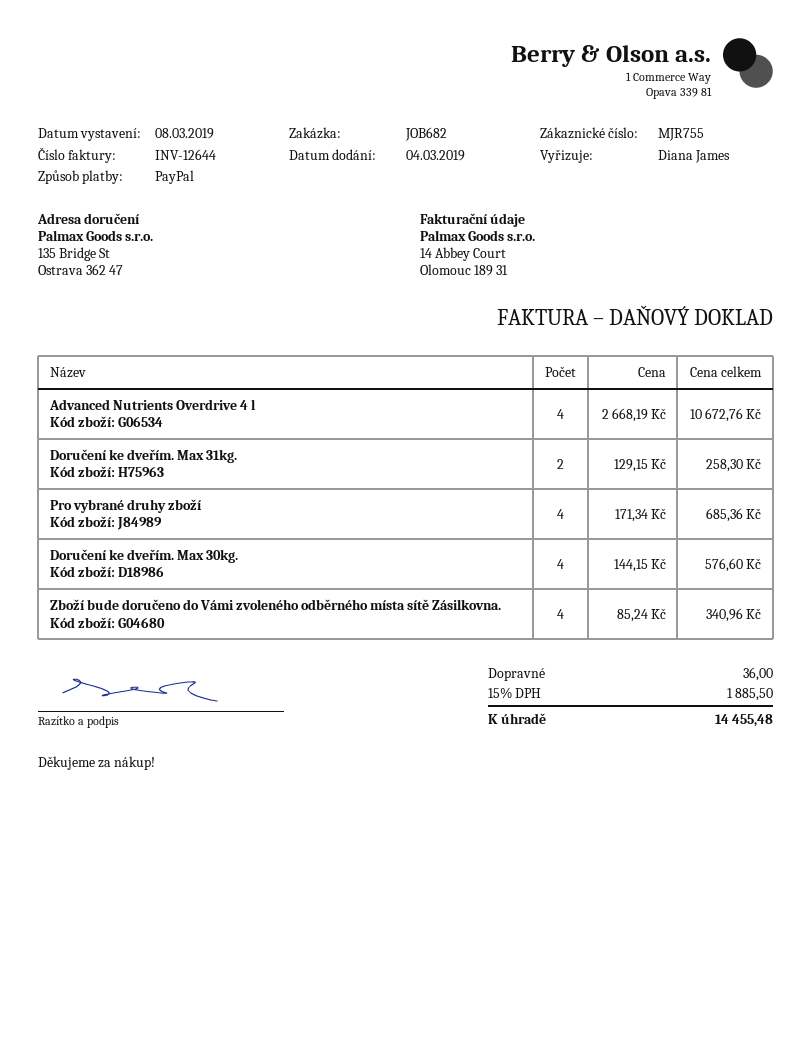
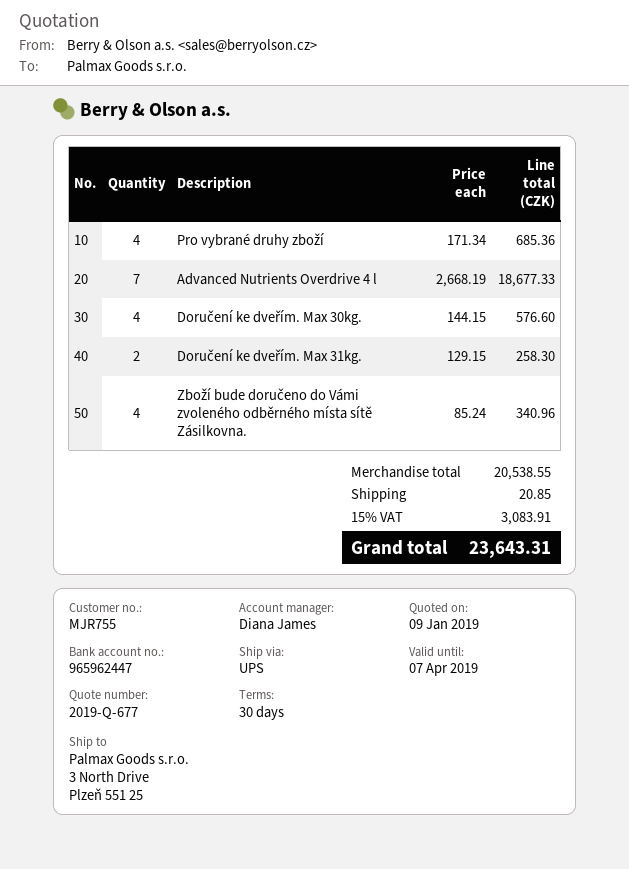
ship to: 135 Bridge St, Ostrava 362 47 -> 3 North Drive, Plzeň 551 25
Advanced Nutrients Overdrive 4 l: 4 x 2668.19 = 10672.76 -> 7 x 2668.19 = 18677.33
shipping: 36.00 -> 20.85
tax: 15% = 1885.50 -> 15% = 3083.91
total: 14455.48 -> 23643.31

